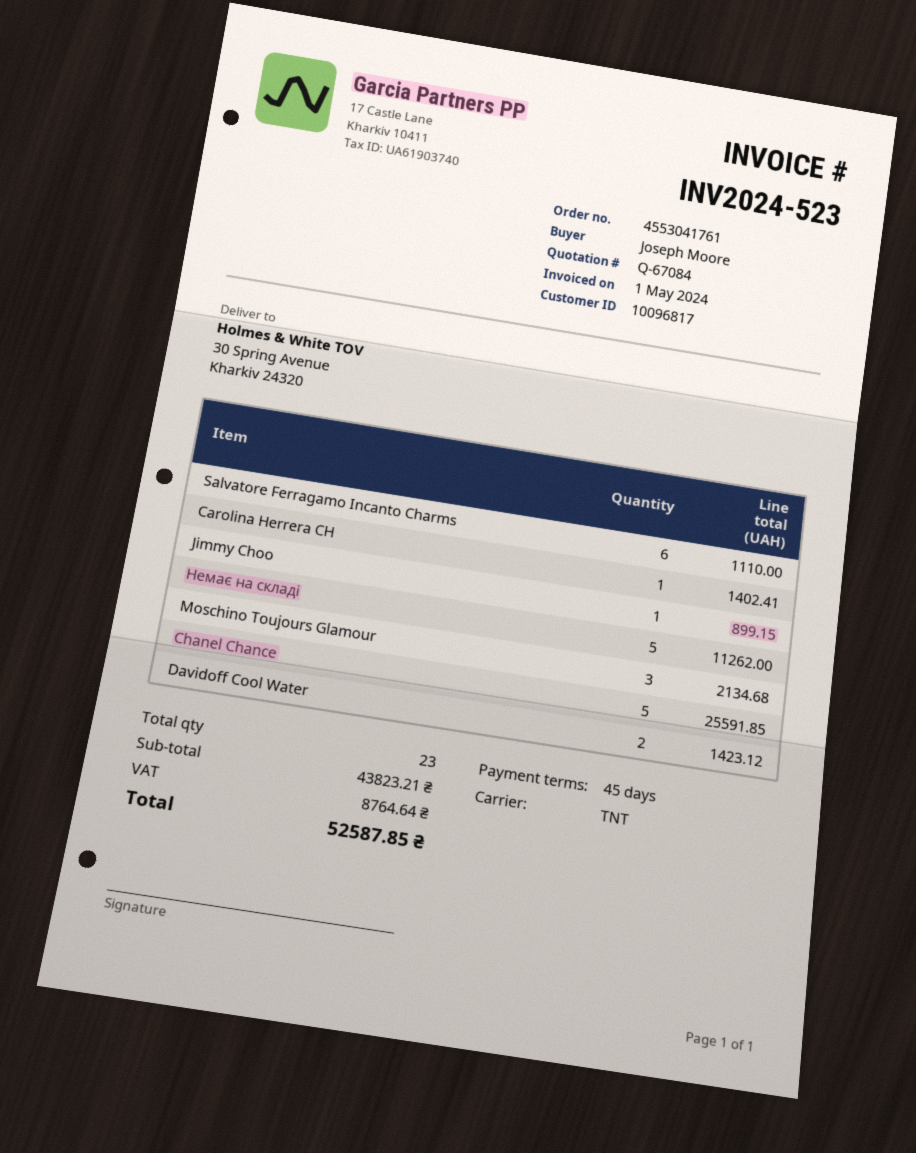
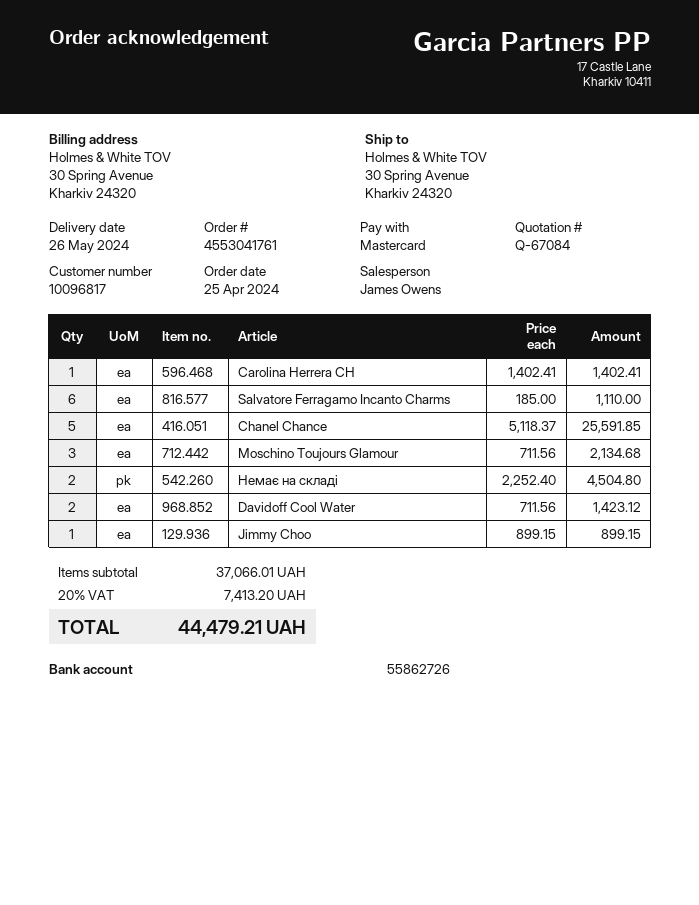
Немає на складі: 5 for 11262.00 -> 2 for 4504.80
subtotal: 43823.21 -> 37066.01
tax: 8764.64 -> 7413.20
total: 52587.85 -> 44479.21

